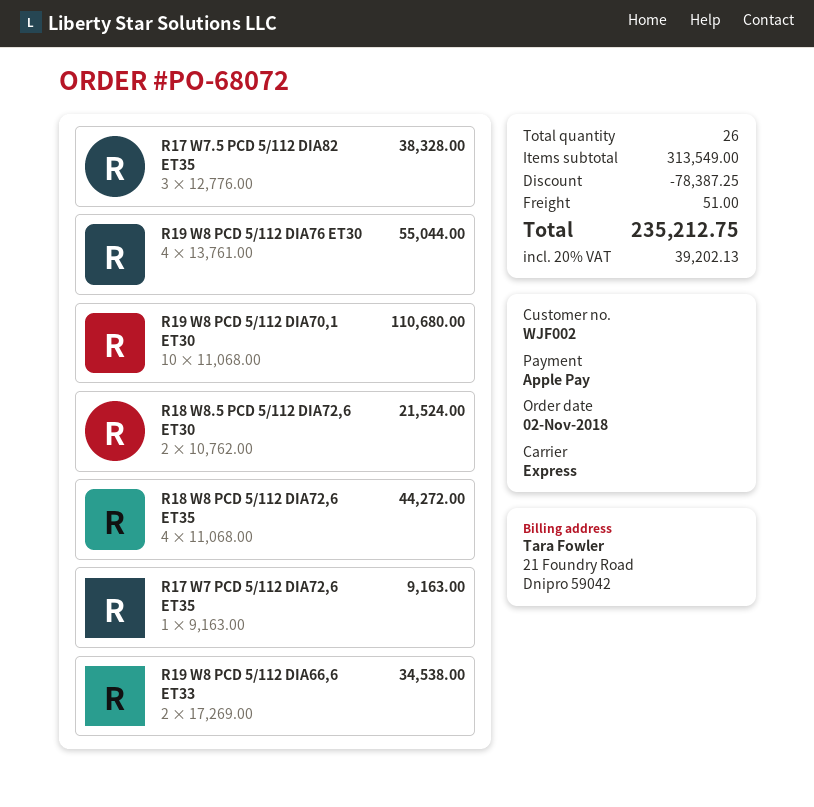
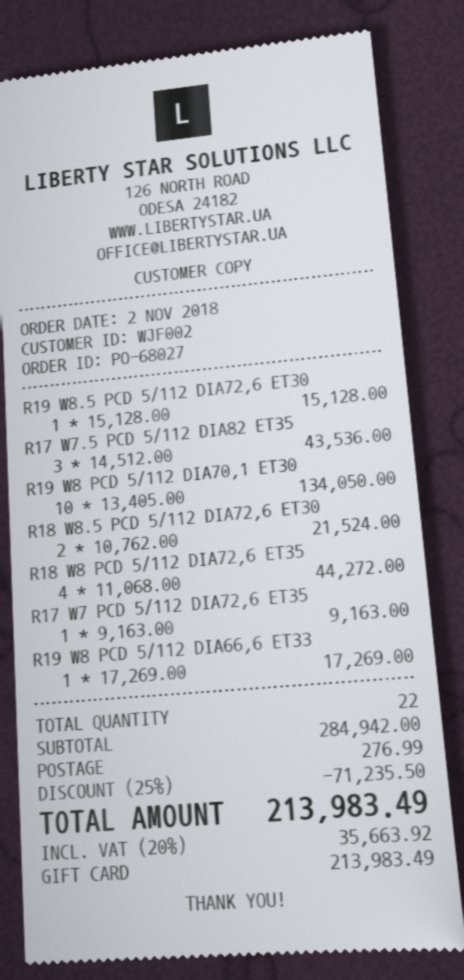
order number: PO-68072 -> PO-68027
payment method: Apple Pay -> gift card
R17 W7.5 PCD 5/112 DIA82 ET35: 3 x 12776.00 = 38328.00 -> 3 x 14512.00 = 43536.00
R19 W8 PCD 5/112 DIA76 ET30: 4 x 13761.00 = 55044.00 -> none
R19 W8 PCD 5/112 DIA70,1 ET30: 10 x 11068.00 = 110680.00 -> 10 x 13405.00 = 134050.00
R19 W8 PCD 5/112 DIA66,6 ET33: 2 x 17269.00 = 34538.00 -> 1 x 17269.00 = 17269.00
R19 W8.5 PCD 5/112 DIA72,6 ET30: none -> 1 x 15128.00 = 15128.00
total quantity: 26 -> 22
subtotal: 313549.00 -> 284942.00
discount: 78387.25 -> 71235.50
shipping: 51.00 -> 276.99
tax: 20% = 39202.13 -> 20% = 35663.92
total: 235212.75 -> 213983.49

